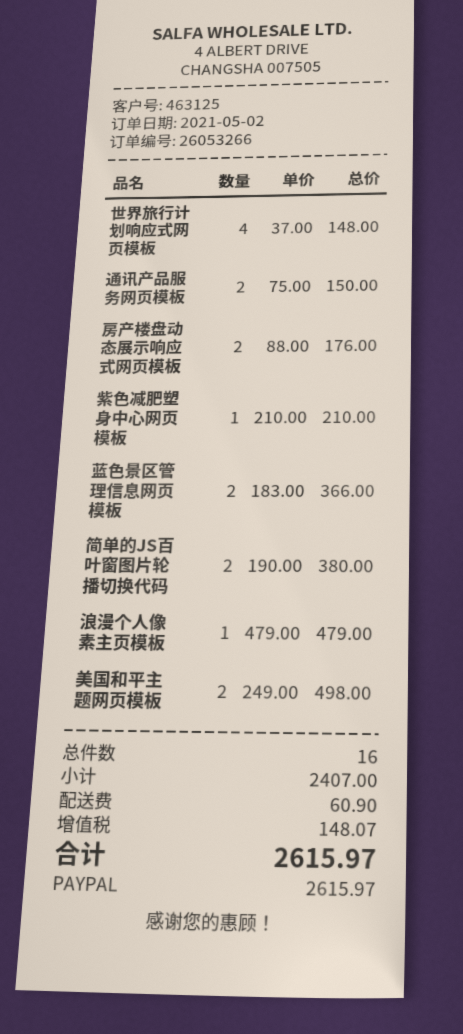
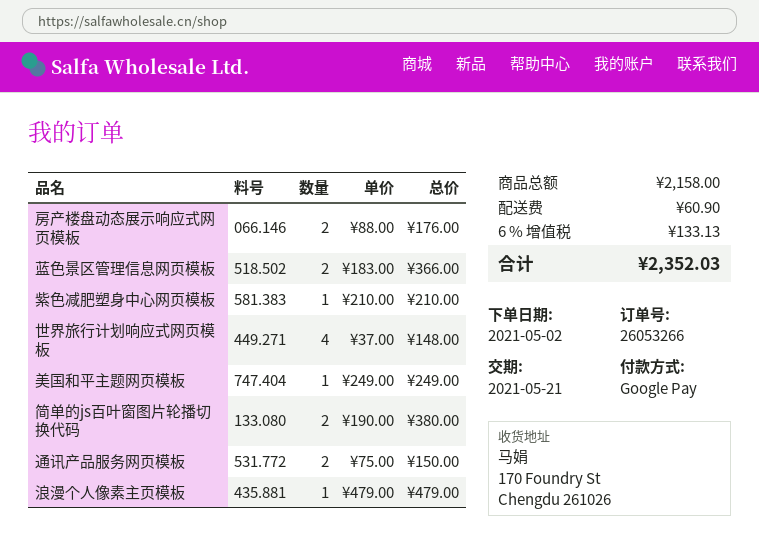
payment method: PayPal -> Google Pay
美国和平主题网页模板: 2 x 249.00 = 498.00 -> 1 x 249.00 = 249.00
subtotal: 2407.00 -> 2158.00
tax: 148.07 -> 133.13
total: 2615.97 -> 2352.03

